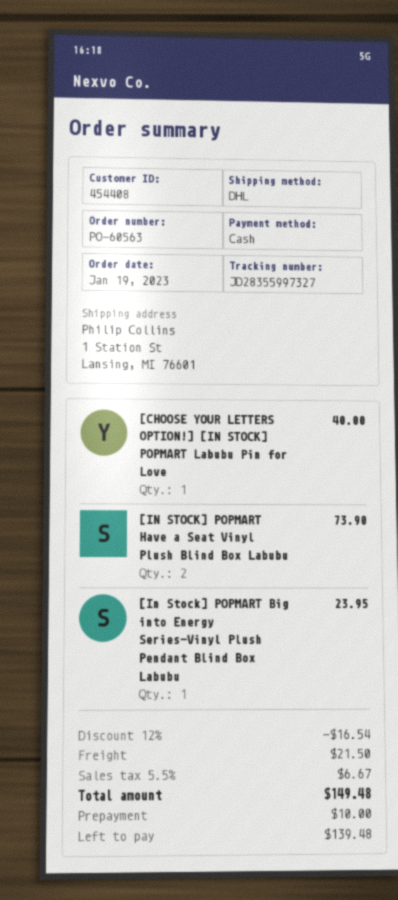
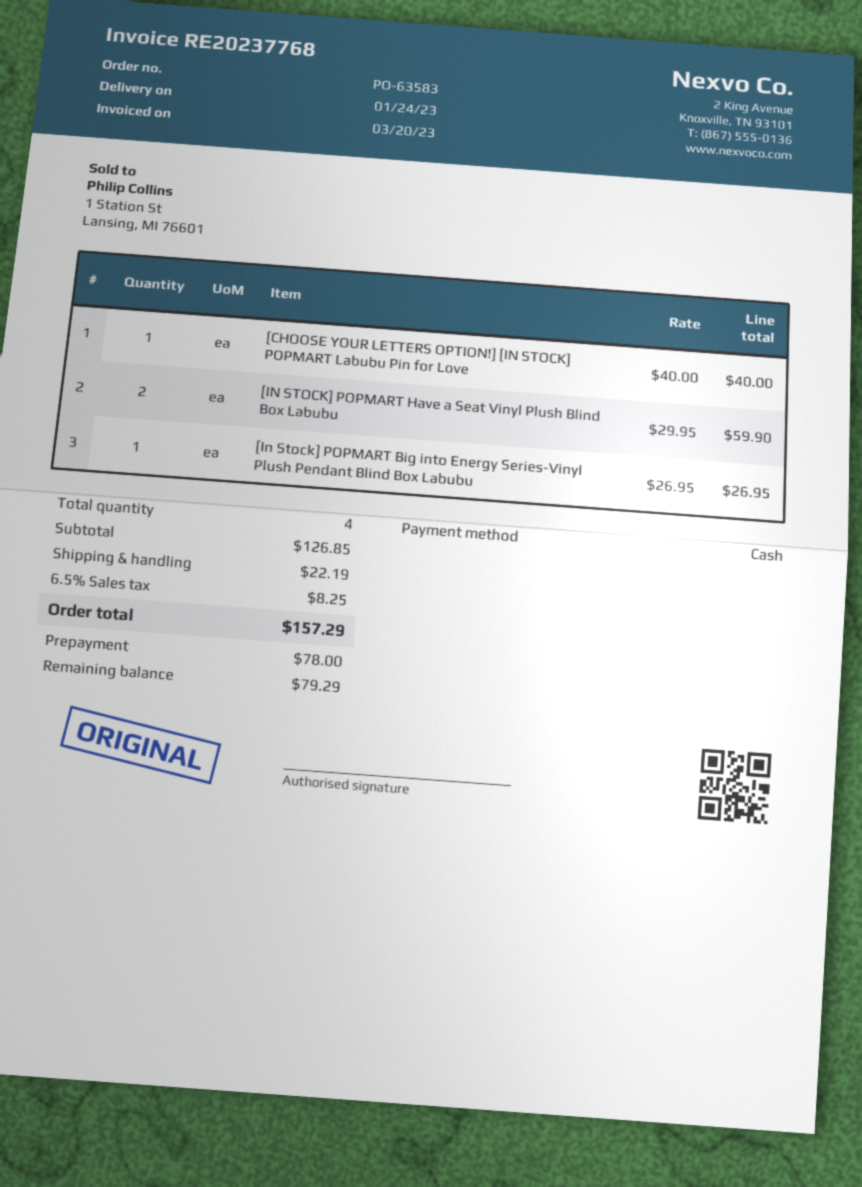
order number: PO-60563 -> PO-63583
[IN STOCK] POPMART Have a Seat Vinyl Plush Blind Box Labubu: 2 for 73.90 -> 2 for 59.90
[In Stock] POPMART Big into Energy Series-Vinyl Plush Pendant Blind Box Labubu: 1 for 23.95 -> 1 for 26.95
discount: 12% = 16.54 -> none
shipping: 21.50 -> 22.19
tax: 5.5% = 6.67 -> 6.5% = 8.25
total: 149.48 -> 157.29
deposit: 10.00 -> 78.00
balance: 139.48 -> 79.29

